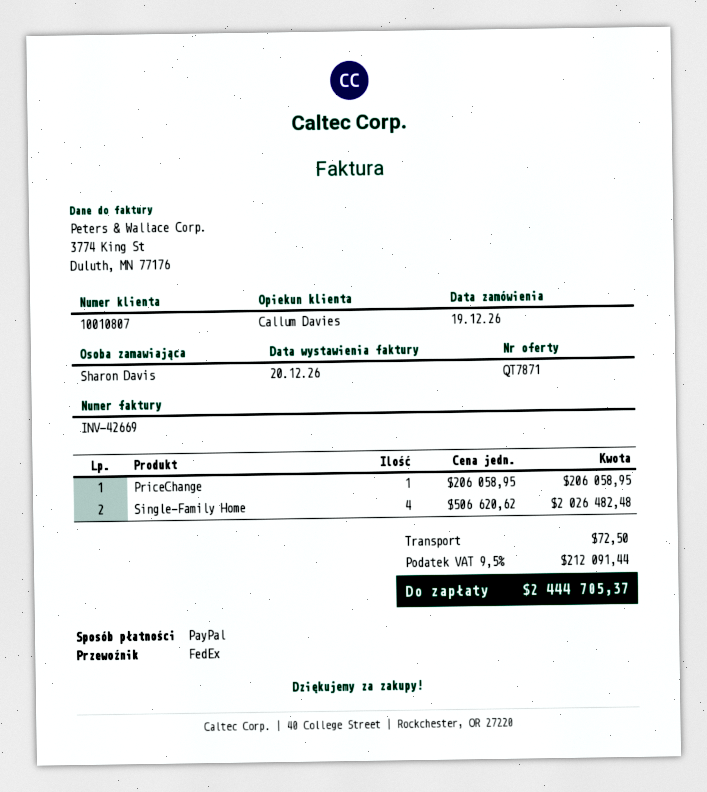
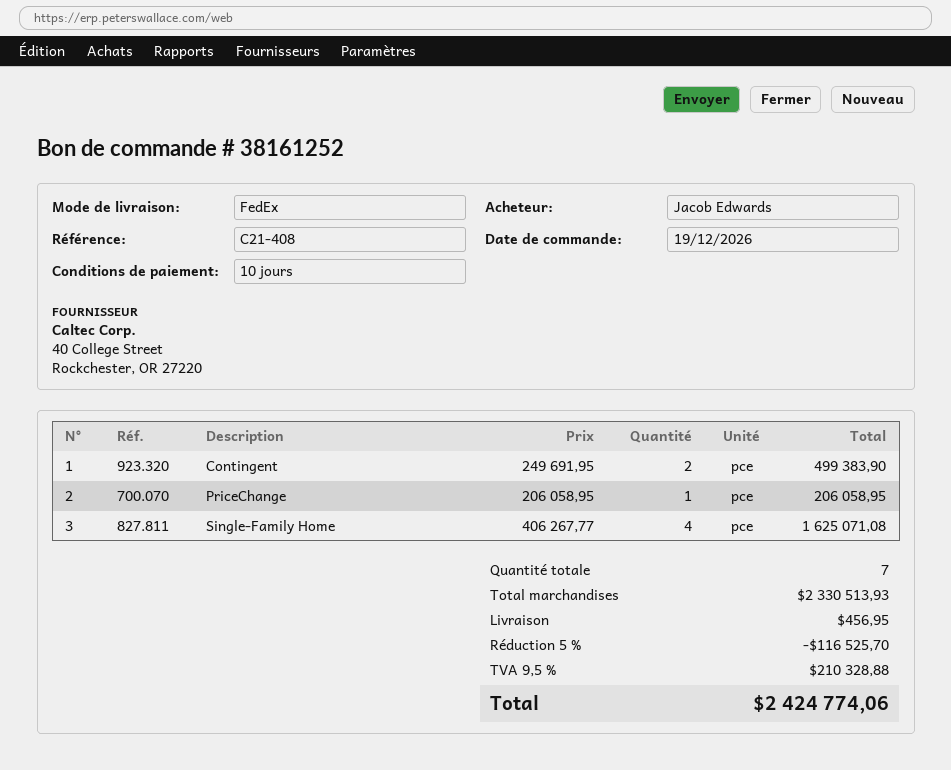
ordered by: Sharon Davis -> Jacob Edwards
Single-Family Home: 4 x 506620.62 = 2026482.48 -> 4 x 406267.77 = 1625071.08
Contingent: none -> 2 x 249691.95 = 499383.90
discount: none -> 5% = 116525.70
shipping: 72.50 -> 456.95
tax: 9.5% = 212091.44 -> 9.5% = 210328.88
total: 2444705.37 -> 2424774.06

